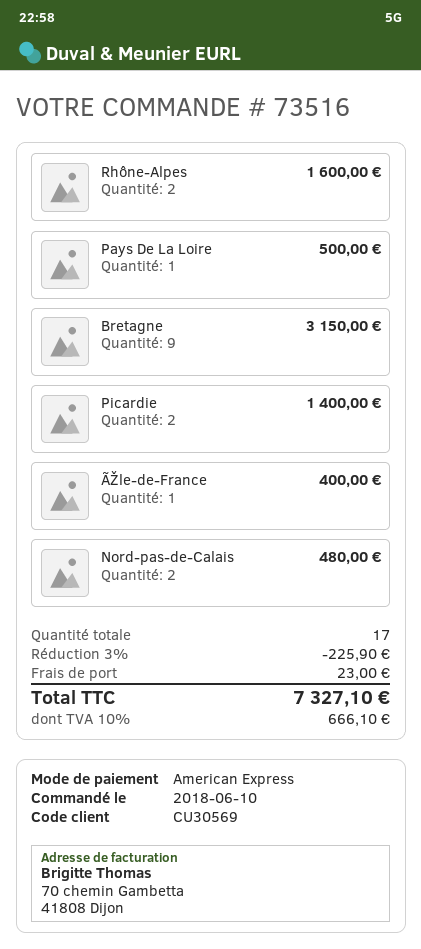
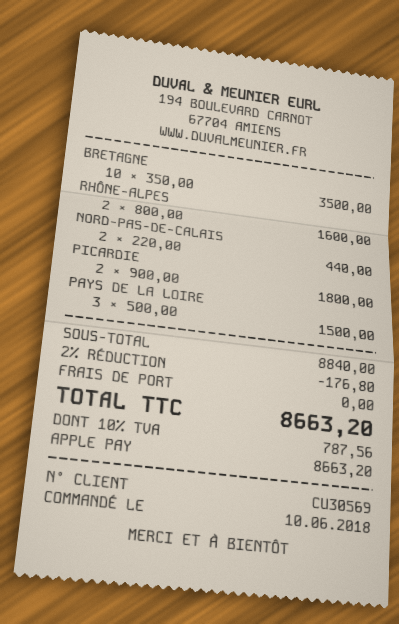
payment method: American Express -> Apple Pay
Pays De La Loire: 1 for 500.00 -> 3 for 1500.00
Bretagne: 9 for 3150.00 -> 10 for 3500.00
Picardie: 2 for 1400.00 -> 2 for 1800.00
ÃŽle-de-France: 1 for 400.00 -> none
Nord-pas-de-Calais: 2 for 480.00 -> 2 for 440.00
discount: 3% = 225.90 -> 2% = 176.80
shipping: 23.00 -> 0.00
tax: 10% = 666.10 -> 10% = 787.56
total: 7327.10 -> 8663.20

